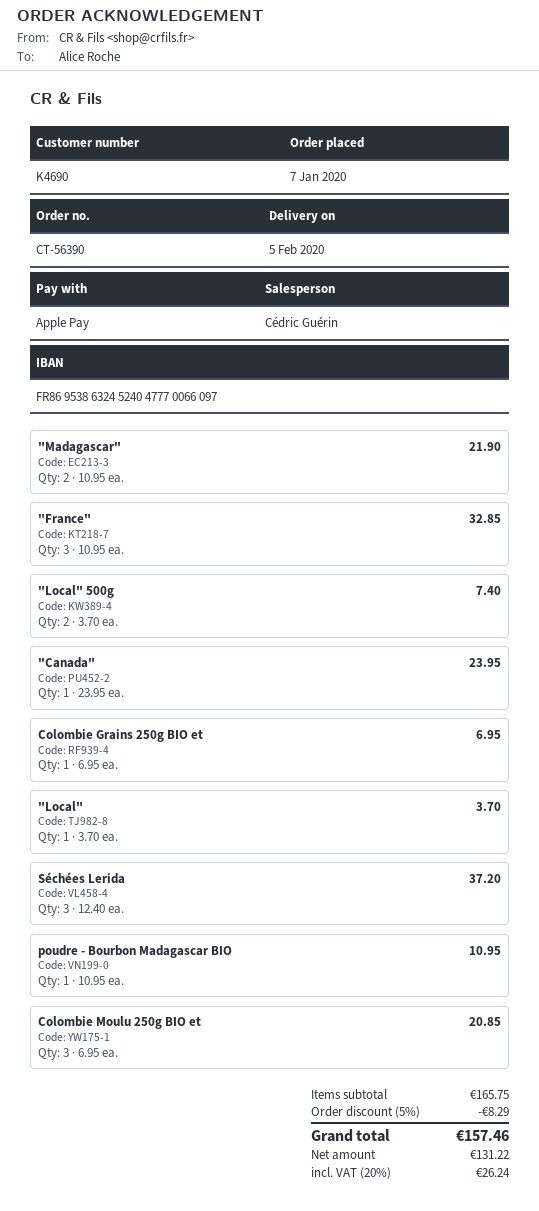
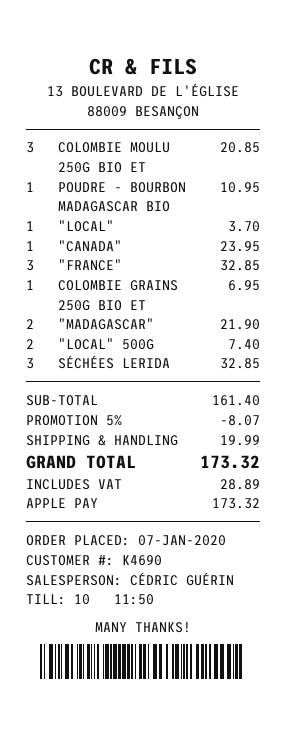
Séchées Lerida: 3 for 37.20 -> 3 for 32.85
subtotal: 165.75 -> 161.40
discount: 5% = 8.29 -> 5% = 8.07
shipping: none -> 19.99
tax: 26.24 -> 28.89
total: 157.46 -> 173.32

